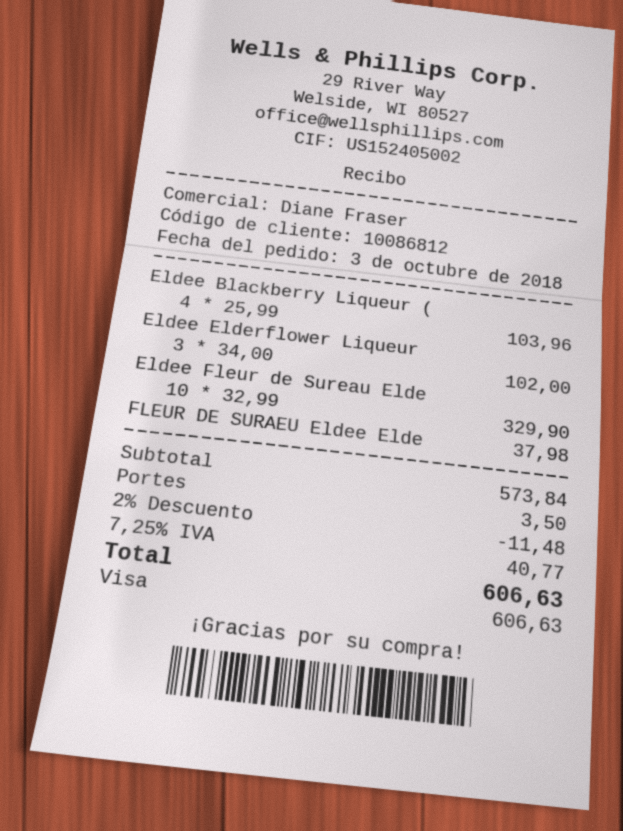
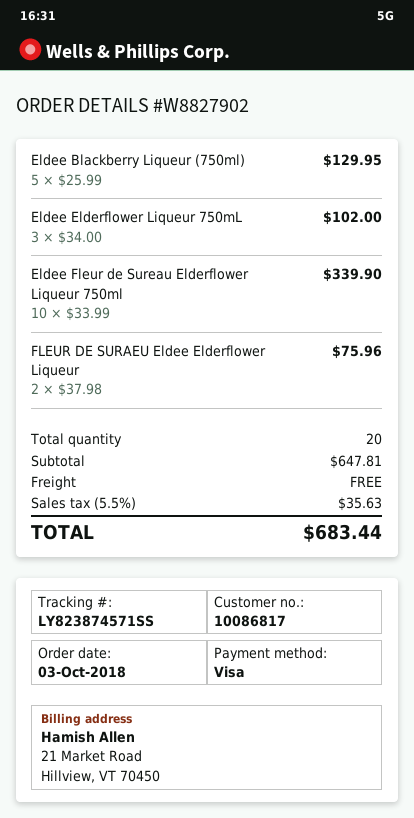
customer number: 10086812 -> 10086817
Eldee Blackberry Liqueur (: 4 x 25.99 = 103.96 -> 5 x 25.99 = 129.95
Eldee Fleur de Sureau Elde: 10 x 32.99 = 329.90 -> 10 x 33.99 = 339.90
FLEUR DE SURAEU Eldee Elde: 1 x 37.98 = 37.98 -> 2 x 37.98 = 75.96
subtotal: 573.84 -> 647.81
discount: 2% = 11.48 -> none
shipping: 3.50 -> 0.00
tax: 7.25% = 40.77 -> 5.5% = 35.63
total: 606.63 -> 683.44

